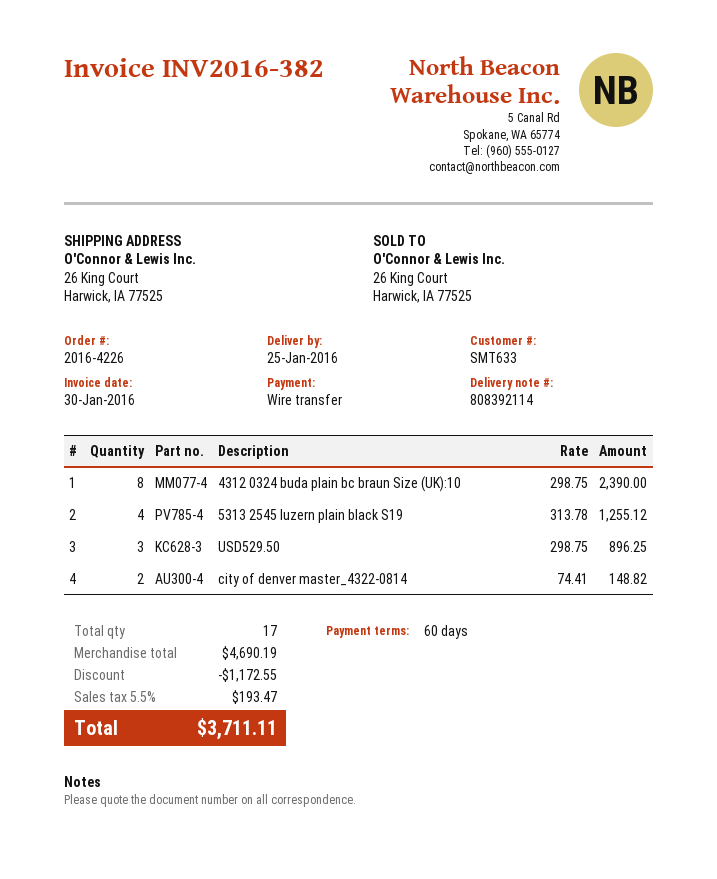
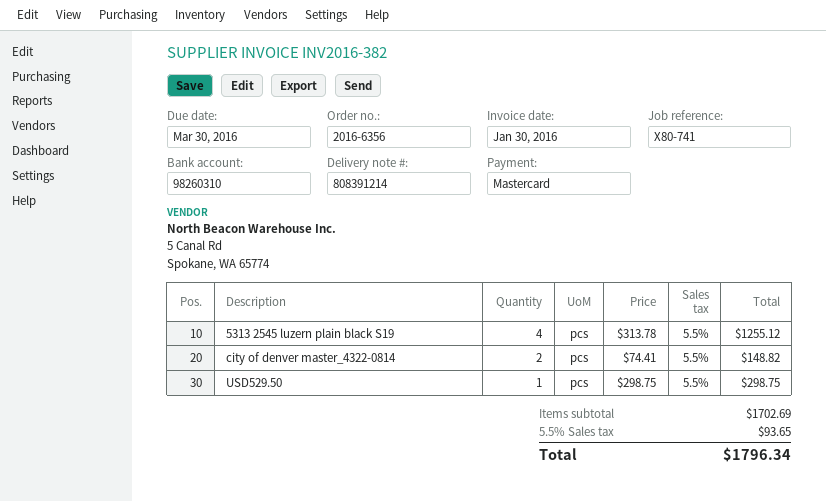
order number: 2016-4226 -> 2016-6356
delivery note number: 808392114 -> 808391214
payment method: bank transfer -> Mastercard
4312 0324 buda plain bc braun Size (UK):10: 8 x 298.75 = 2390.00 -> none
USD529.50: 3 x 298.75 = 896.25 -> 1 x 298.75 = 298.75
subtotal: 4690.19 -> 1702.69
discount: 1172.55 -> none
tax: 5.5% = 193.47 -> 5.5% = 93.65
total: 3711.11 -> 1796.34

